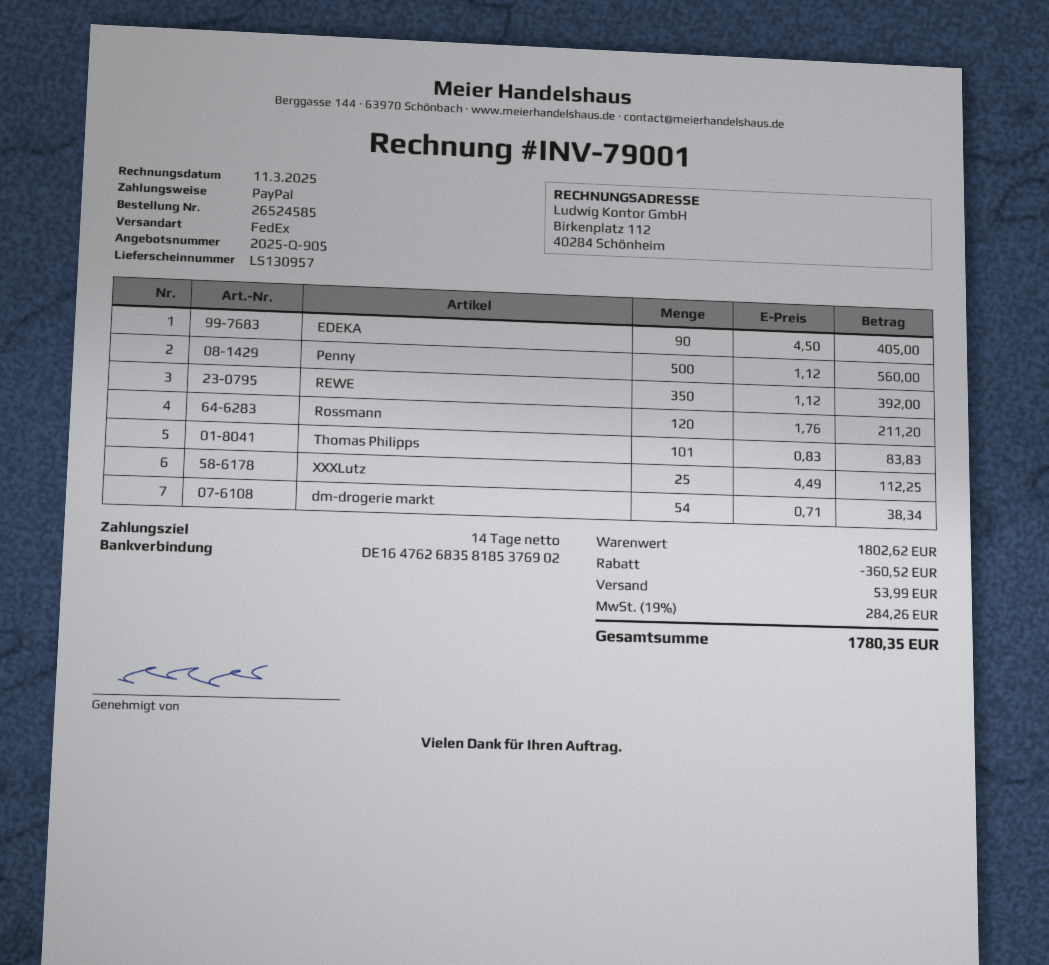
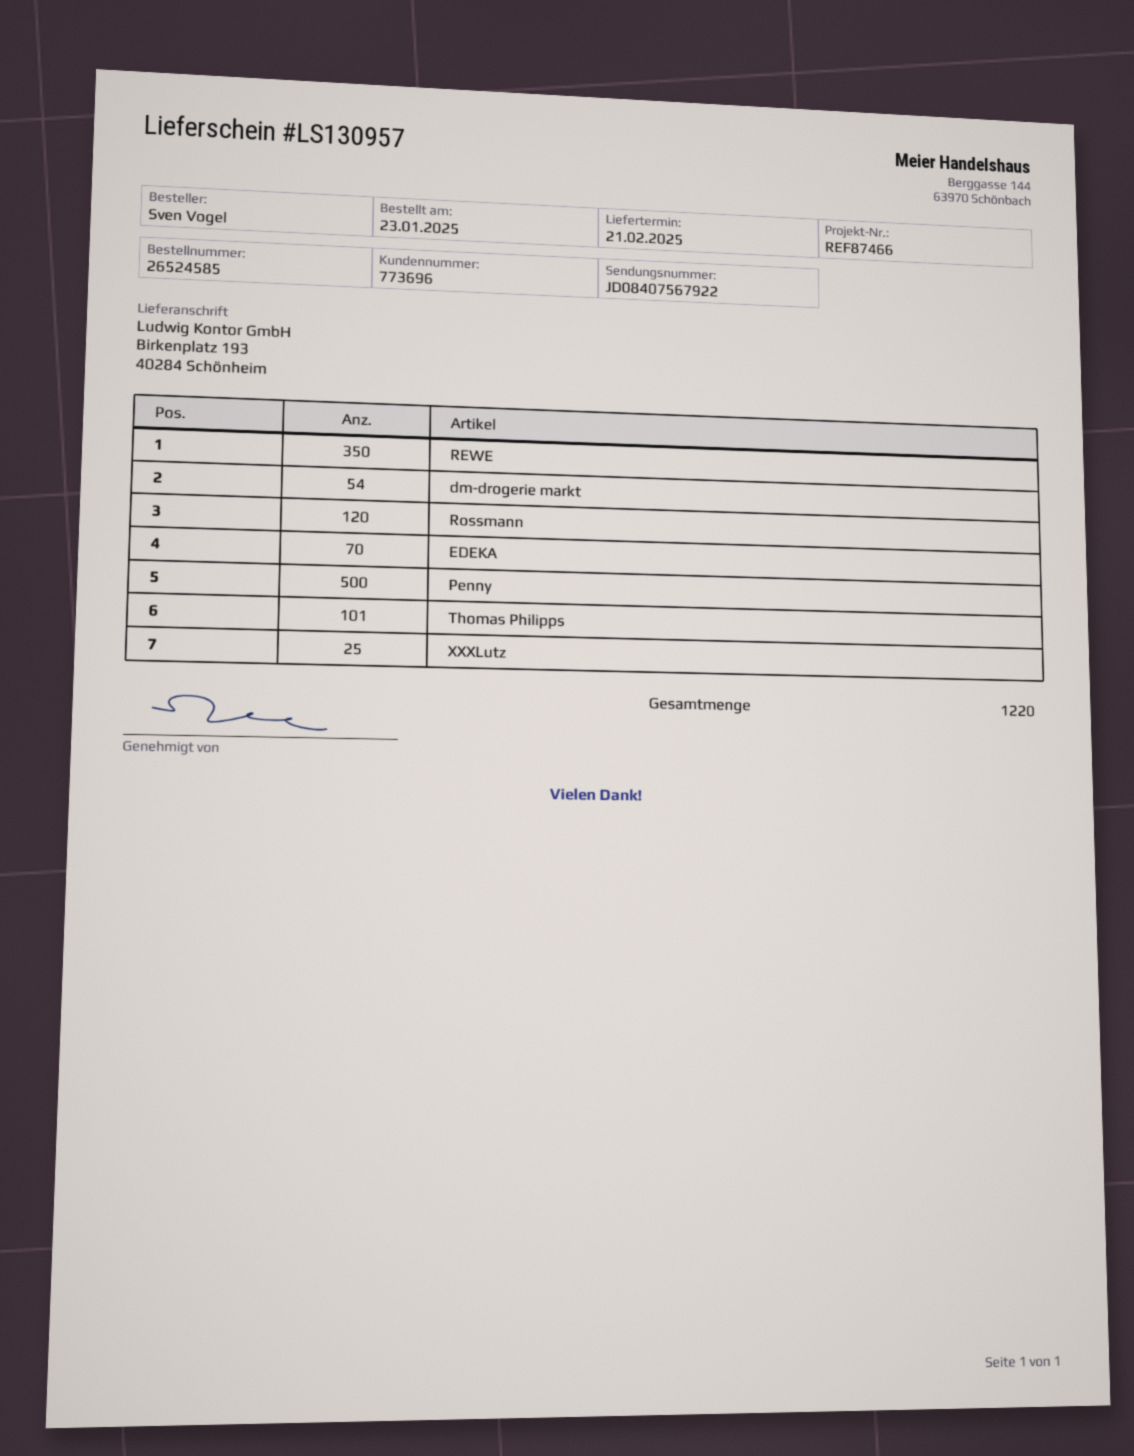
EDEKA: 90 -> 70

